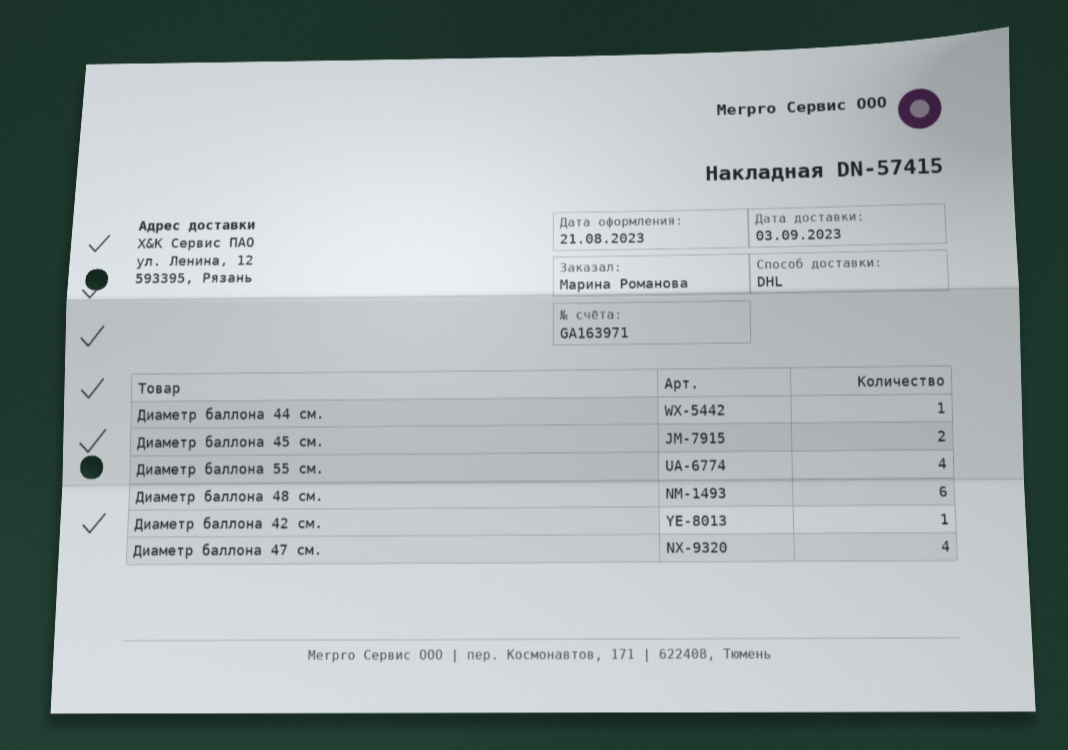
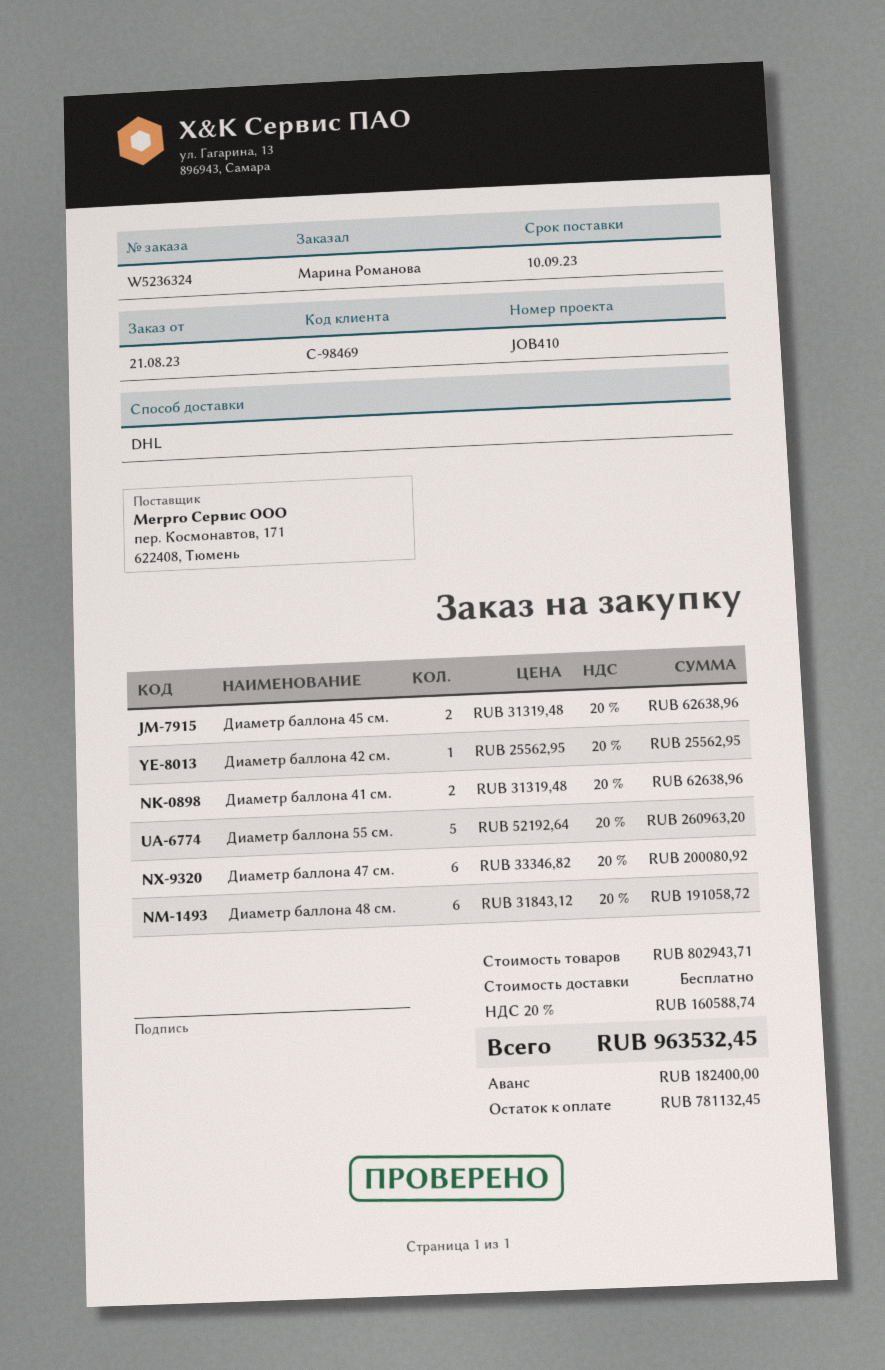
delivery date: 2023-09-03 -> 2023-09-10
Диаметр баллона 44 см.: 1 -> none
Диаметр баллона 55 см.: 4 -> 5
Диаметр баллона 47 см.: 4 -> 6
Диаметр баллона 41 см.: none -> 2

